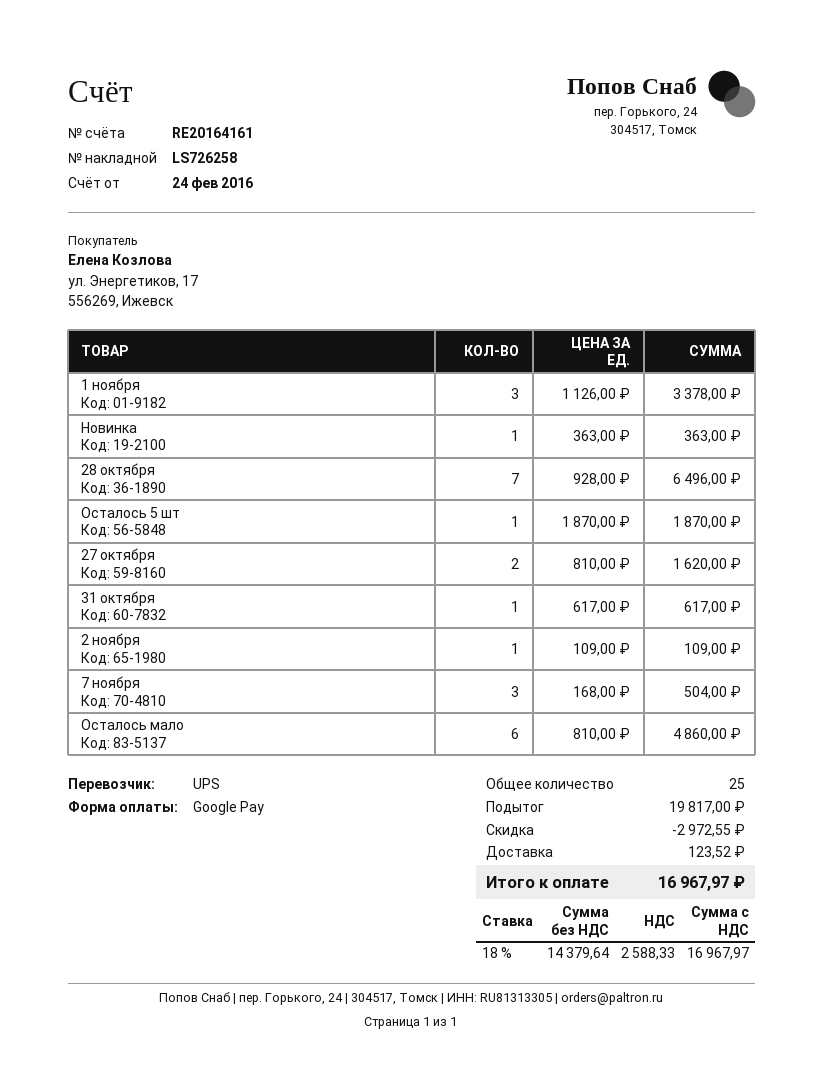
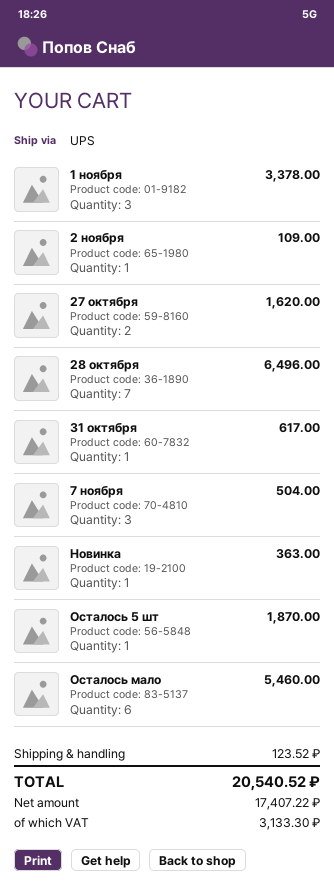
Осталось мало: 6 for 4860.00 -> 6 for 5460.00
discount: 2972.55 -> none
net: 14379.64 -> 17407.22
tax: 2588.33 -> 3133.30
total: 16967.97 -> 20540.52

